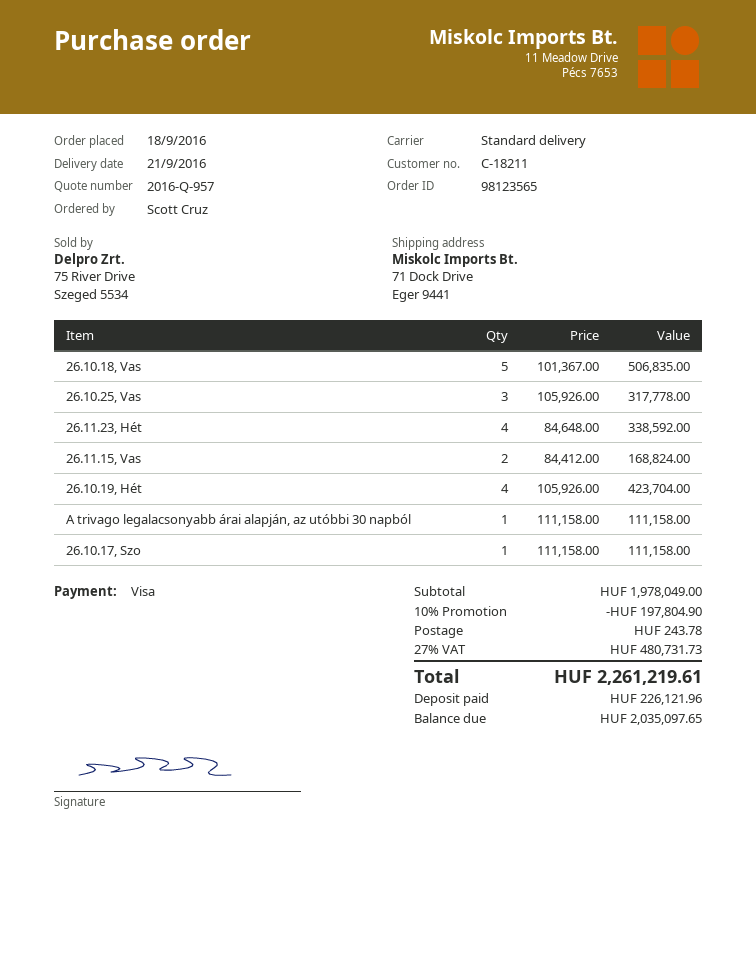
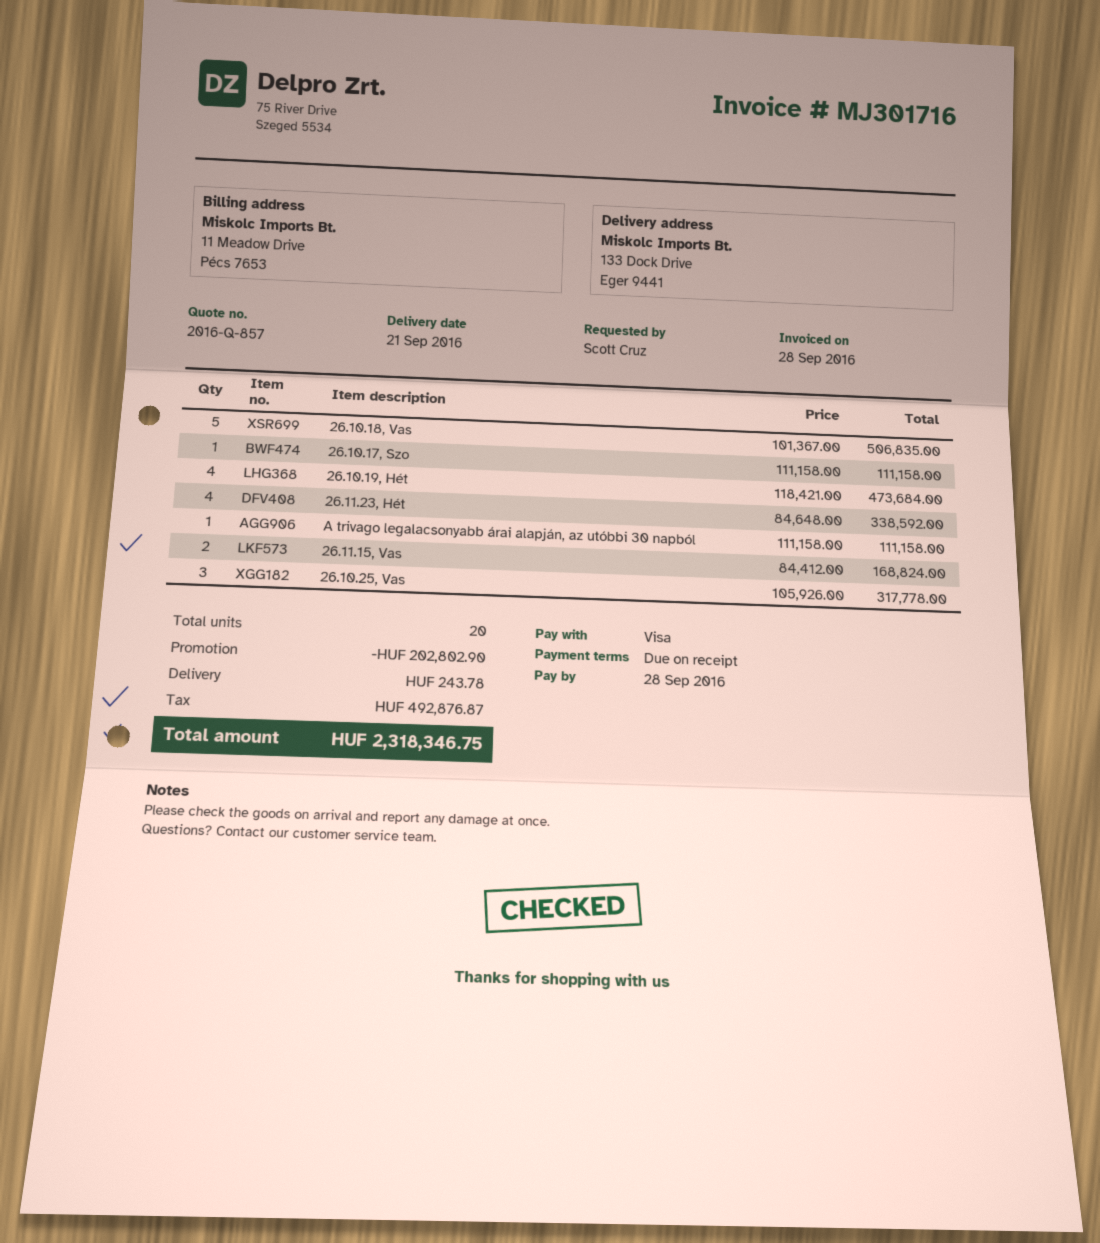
quote number: 2016-Q-957 -> 2016-Q-857
ship to: 71 Dock Drive, Eger 9441 -> 133 Dock Drive, Eger 9441
26.10.19, Hét: 4 x 105926.00 = 423704.00 -> 4 x 118421.00 = 473684.00
discount: 197804.90 -> 202802.90
tax: 480731.73 -> 492876.87
total: 2261219.61 -> 2318346.75

